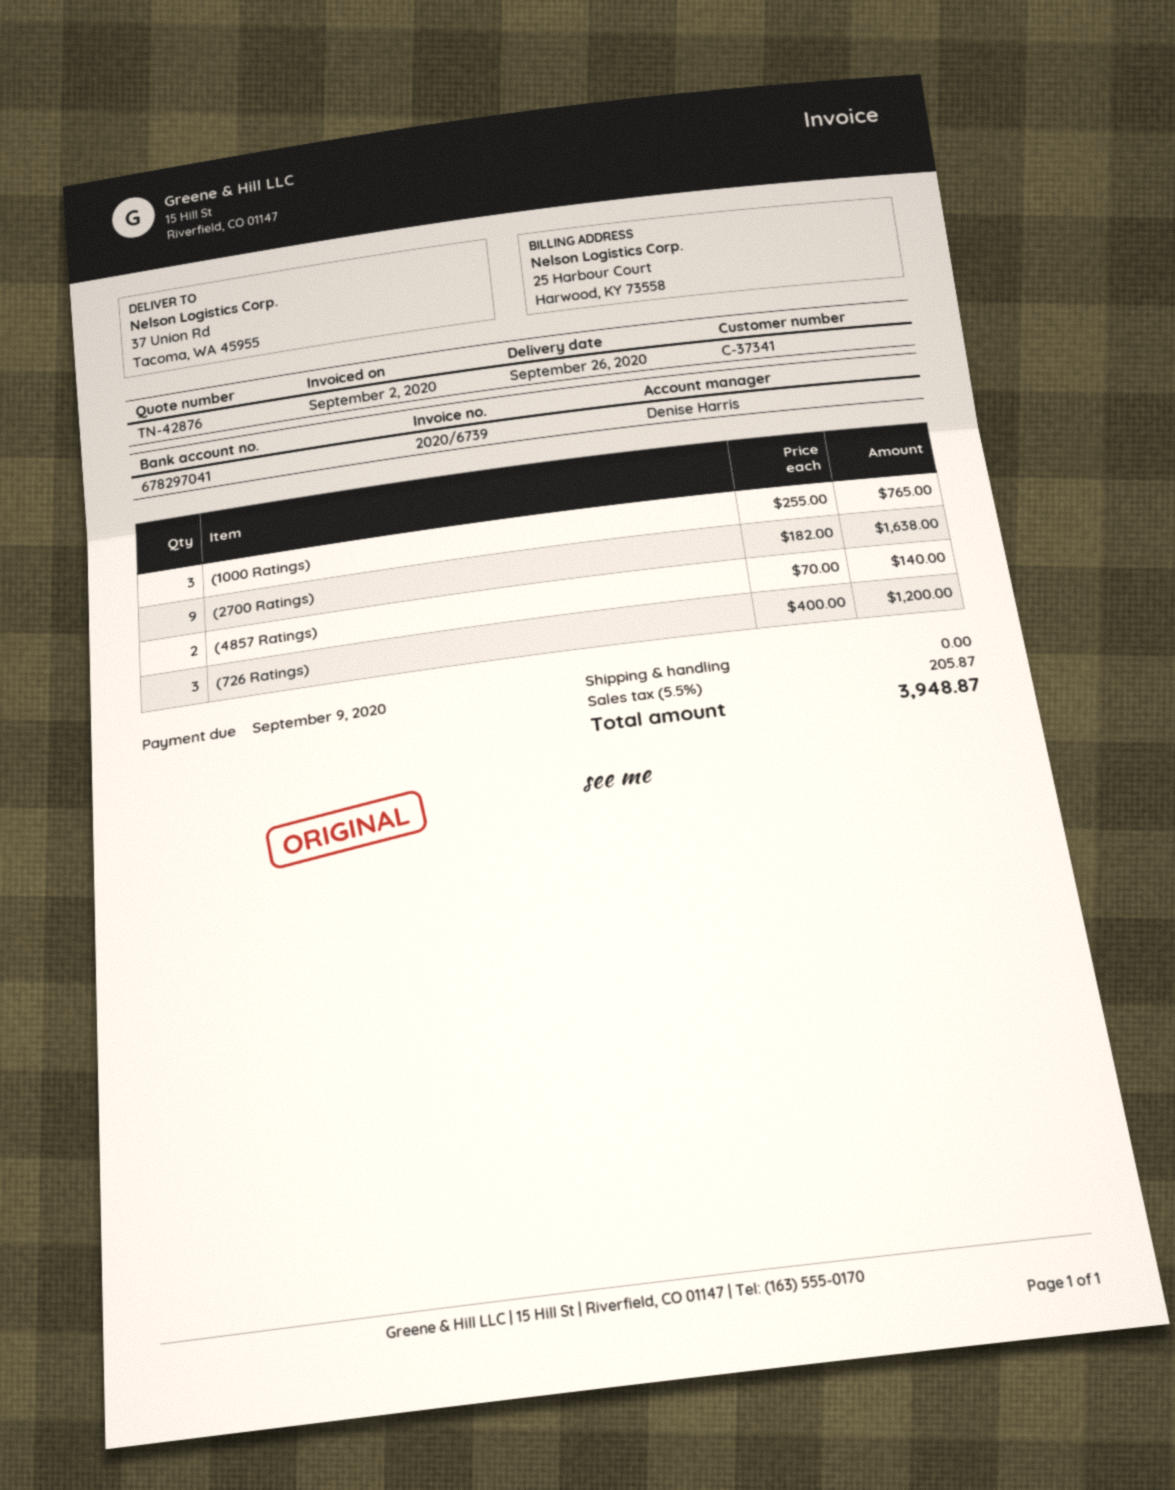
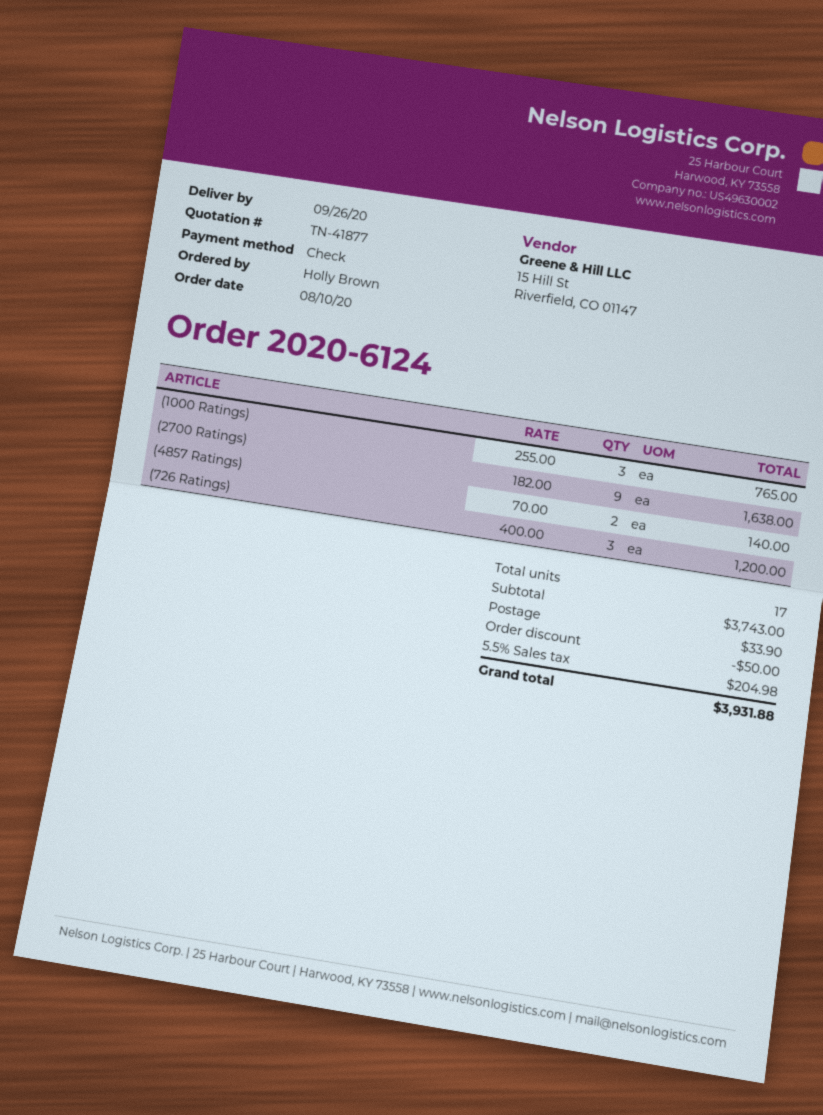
quote number: TN-42876 -> TN-41877
discount: none -> 50.00
shipping: 0.00 -> 33.90
tax: 5.5% = 205.87 -> 5.5% = 204.98
total: 3948.87 -> 3931.88

